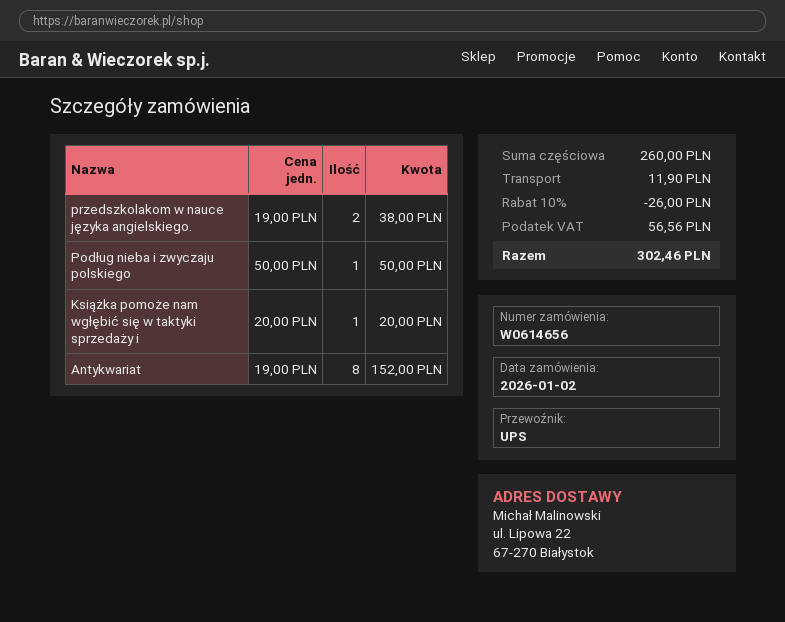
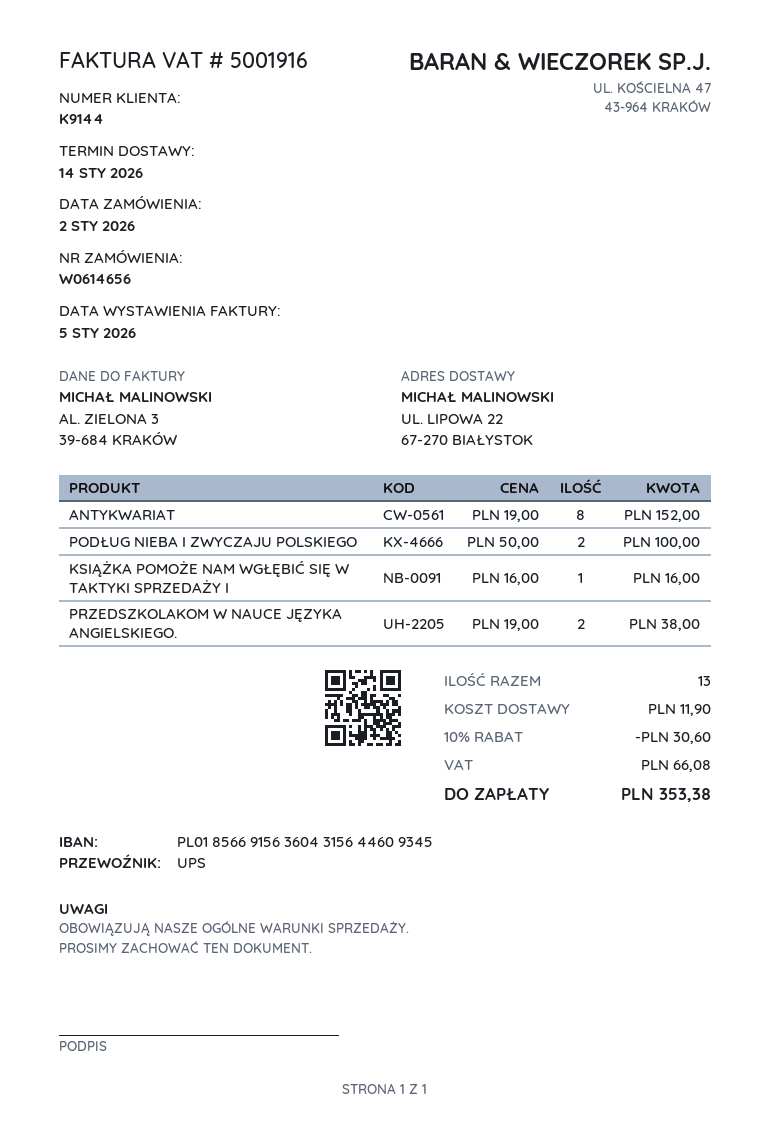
Podług nieba i zwyczaju polskiego: 1 x 50.00 = 50.00 -> 2 x 50.00 = 100.00
Książka pomoże nam wgłębić się w taktyki sprzedaży i: 1 x 20.00 = 20.00 -> 1 x 16.00 = 16.00
discount: 10% = 26.00 -> 10% = 30.60
tax: 56.56 -> 66.08
total: 302.46 -> 353.38

